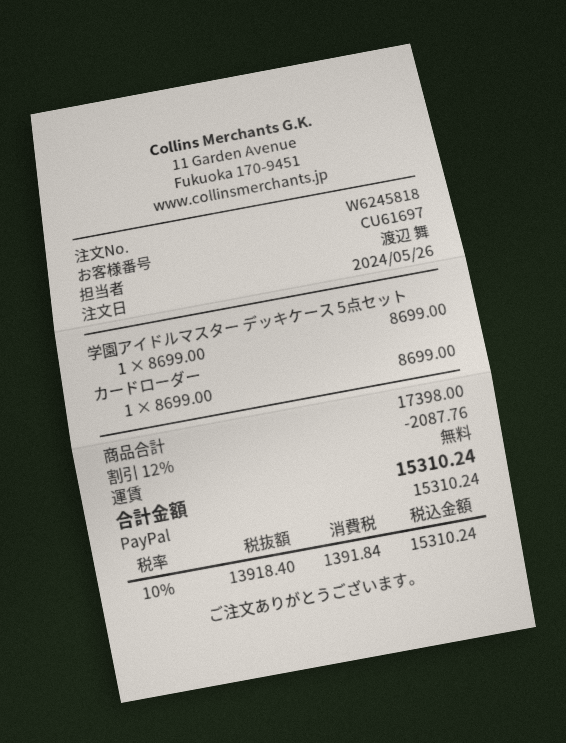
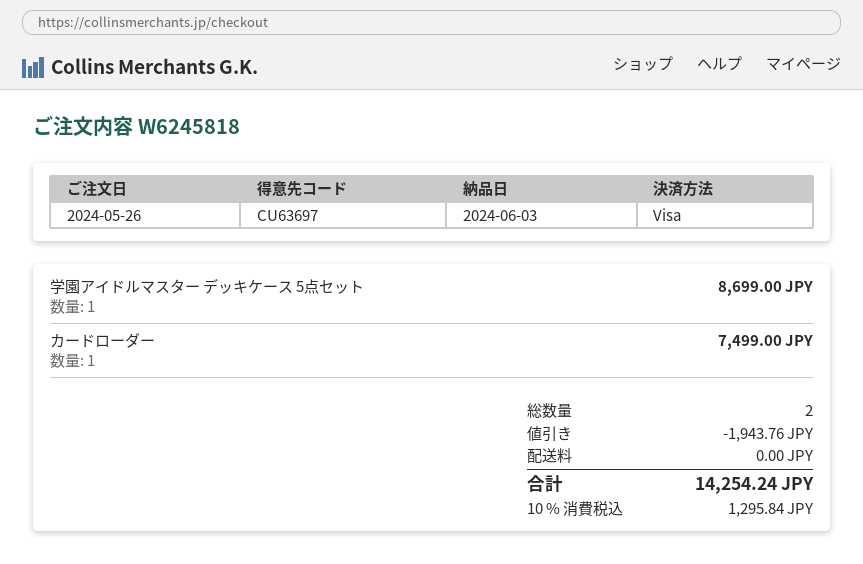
customer number: CU61697 -> CU63697
payment method: PayPal -> Visa
カードローダー: 1 for 8699.00 -> 1 for 7499.00
discount: 2087.76 -> 1943.76
tax: 10% = 1391.84 -> 10% = 1295.84
total: 15310.24 -> 14254.24

